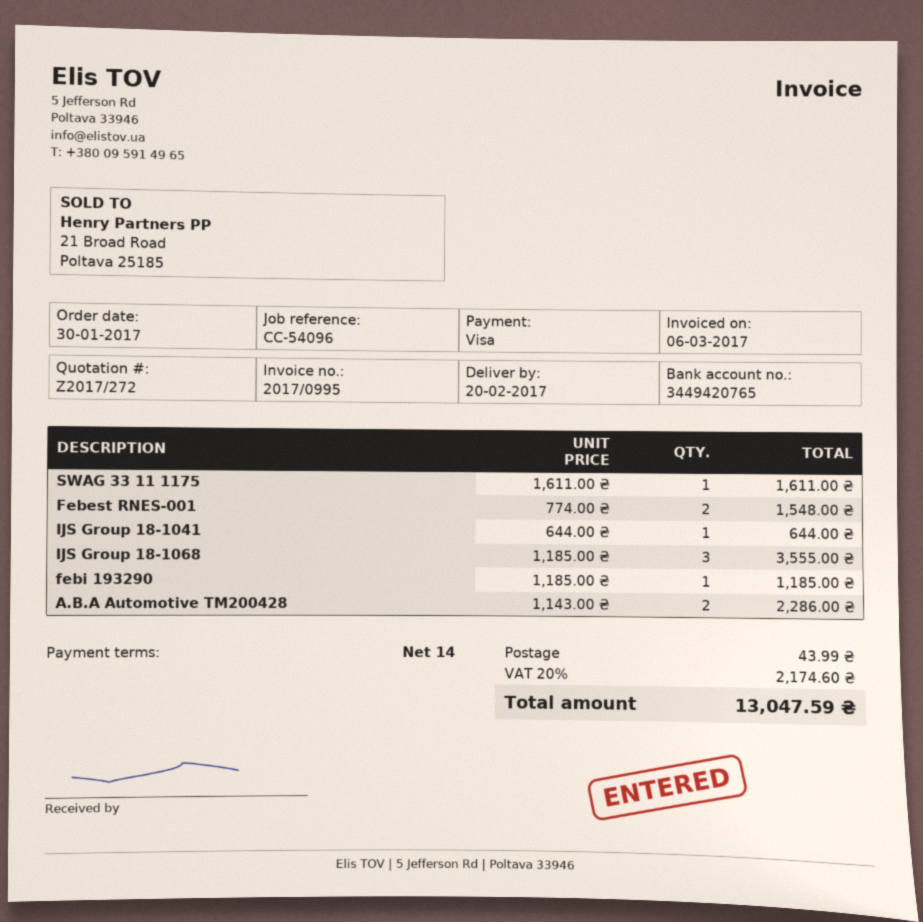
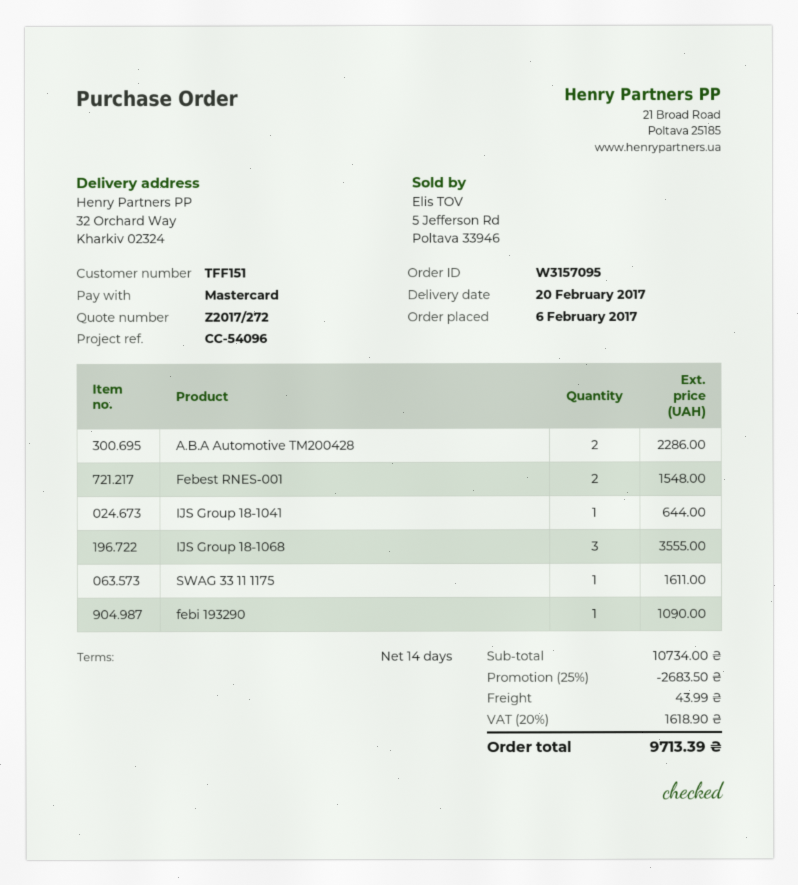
order date: 2017-01-30 -> 2017-02-06
payment method: Visa -> Mastercard
febi 193290: 1 for 1185.00 -> 1 for 1090.00
discount: none -> 25% = 2683.50
tax: 20% = 2174.60 -> 20% = 1618.90
total: 13047.59 -> 9713.39

